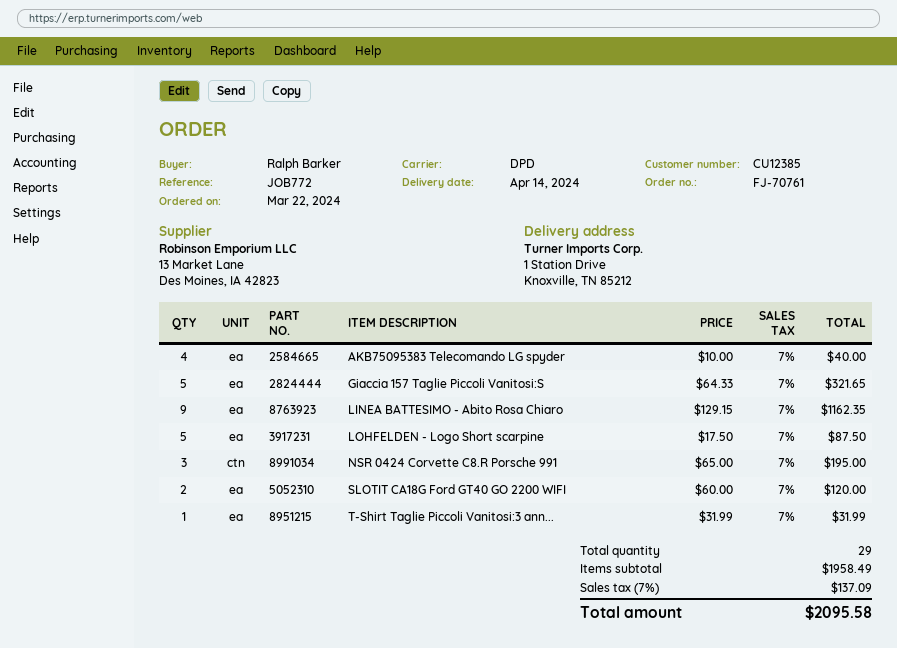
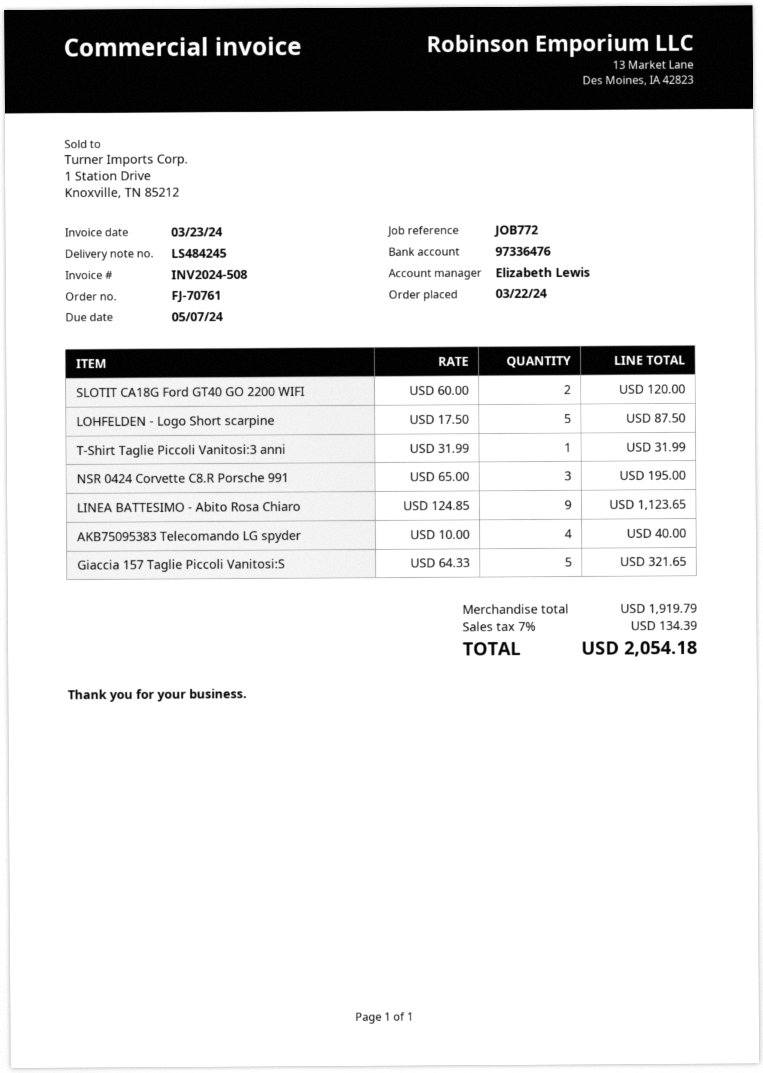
LINEA BATTESIMO - Abito Rosa Chiaro: 9 x 129.15 = 1162.35 -> 9 x 124.85 = 1123.65
subtotal: 1958.49 -> 1919.79
tax: 7% = 137.09 -> 7% = 134.39
total: 2095.58 -> 2054.18

